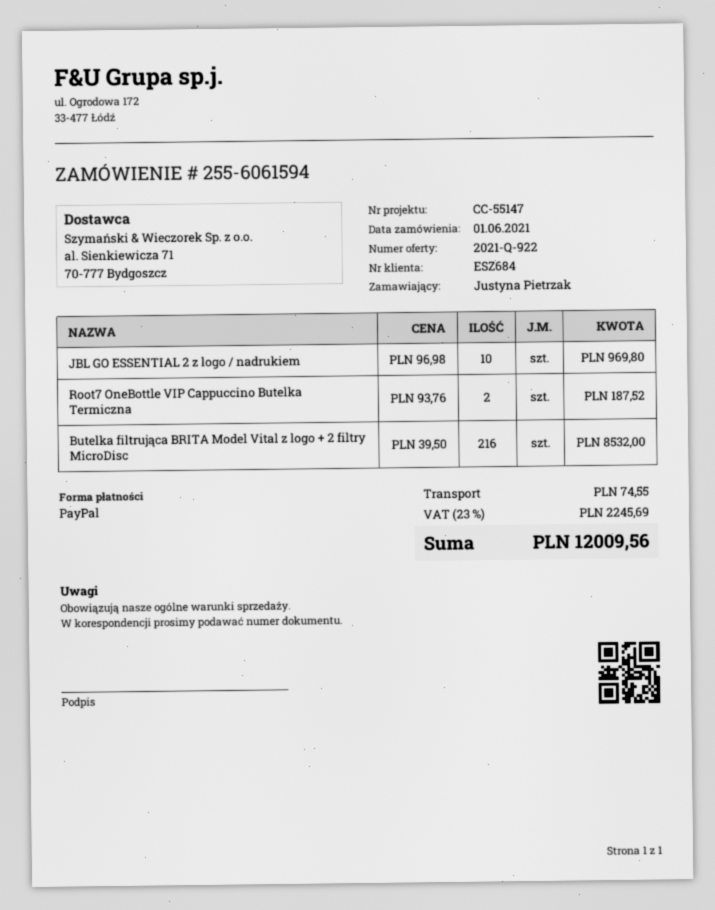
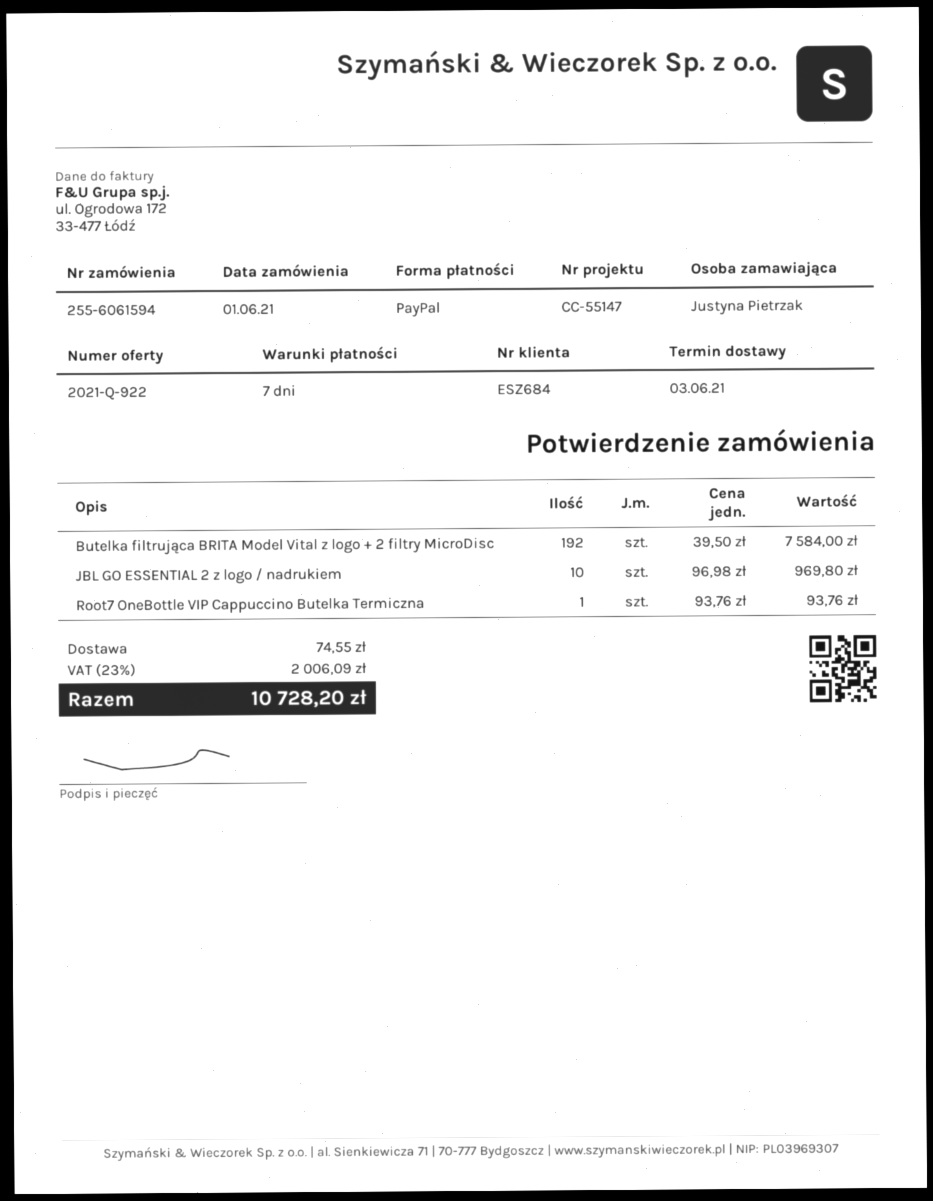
Root7 OneBottle VIP Cappuccino Butelka Termiczna: 2 x 93.76 = 187.52 -> 1 x 93.76 = 93.76
Butelka filtrująca BRITA Model Vital z logo + 2 filtry MicroDisc: 216 x 39.50 = 8532.00 -> 192 x 39.50 = 7584.00
tax: 23% = 2245.69 -> 23% = 2006.09
total: 12009.56 -> 10728.20

